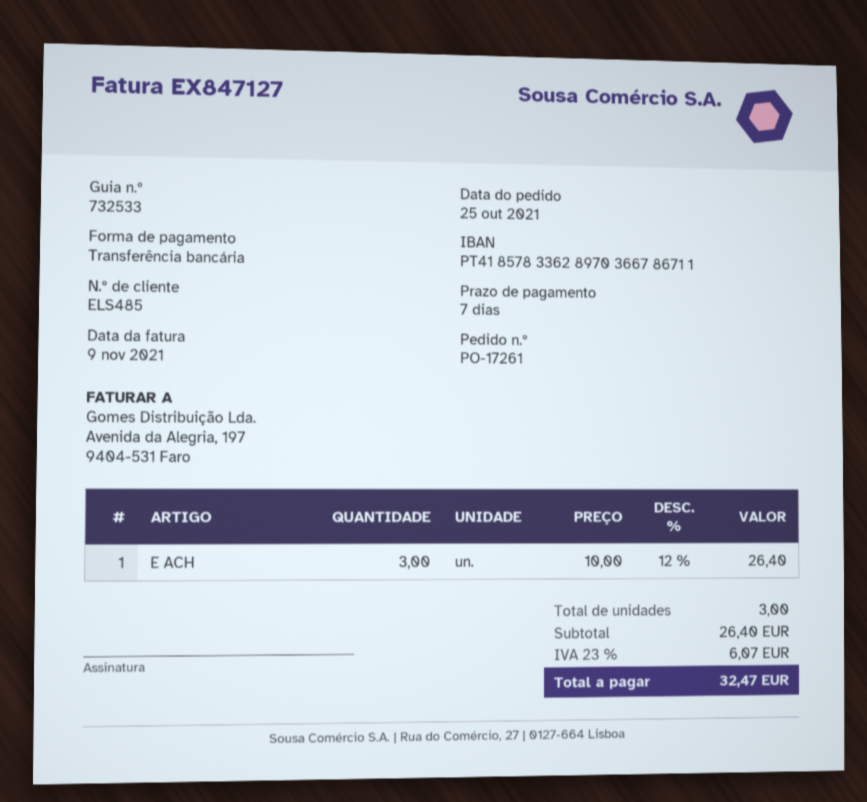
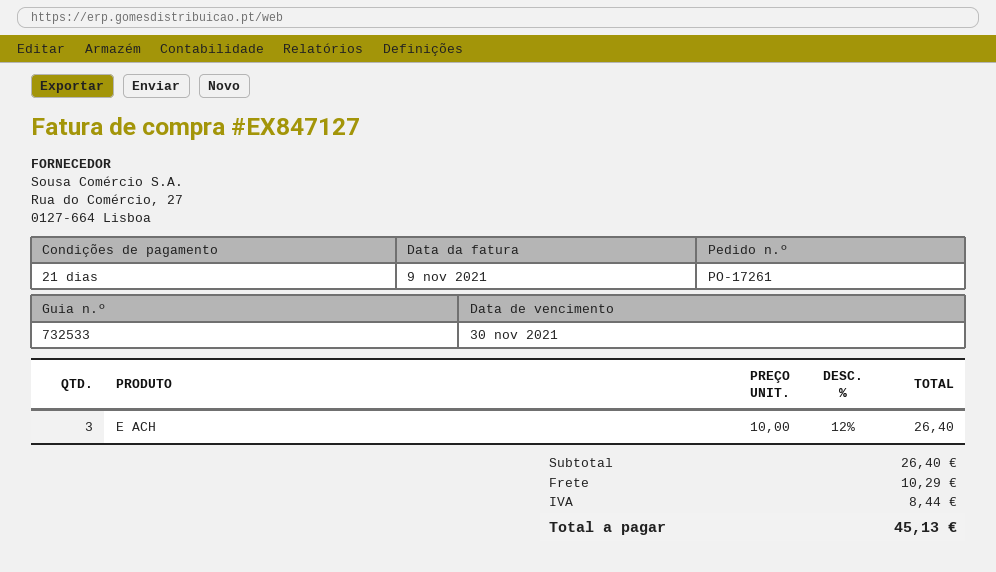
payment terms: 7 days -> 21 days
shipping: none -> 10.29
tax: 6.07 -> 8.44
total: 32.47 -> 45.13

